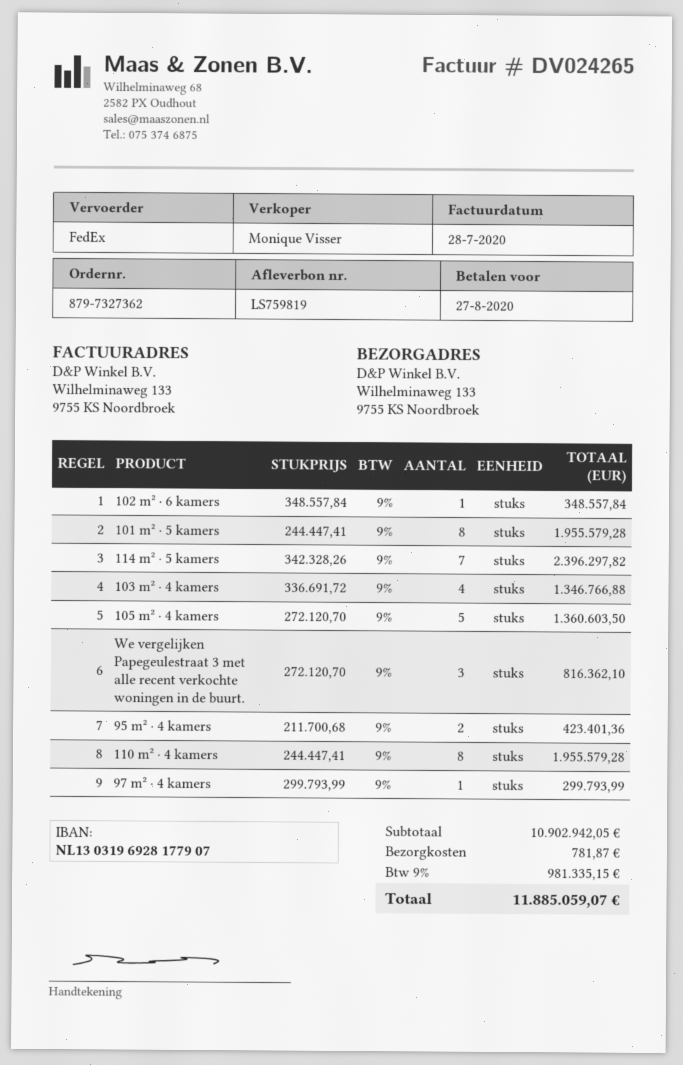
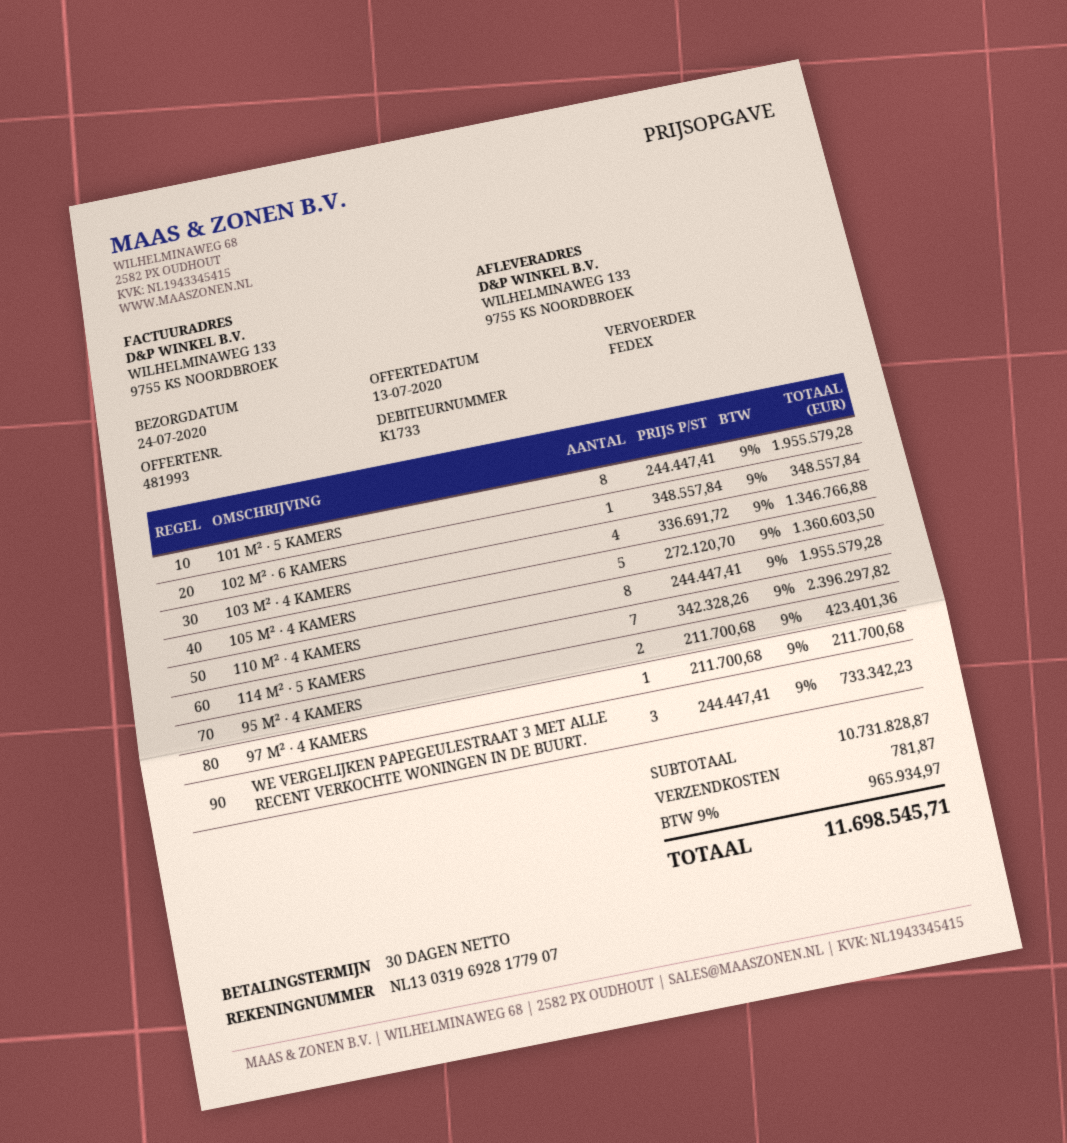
We vergelijken Papegeulestraat 3 met alle recent verkochte woningen in de buurt.: 3 x 272120.70 = 816362.10 -> 3 x 244447.41 = 733342.23
97 m² · 4 kamers: 1 x 299793.99 = 299793.99 -> 1 x 211700.68 = 211700.68
subtotal: 10902942.05 -> 10731828.87
tax: 9% = 981335.15 -> 9% = 965934.97
total: 11885059.07 -> 11698545.71

